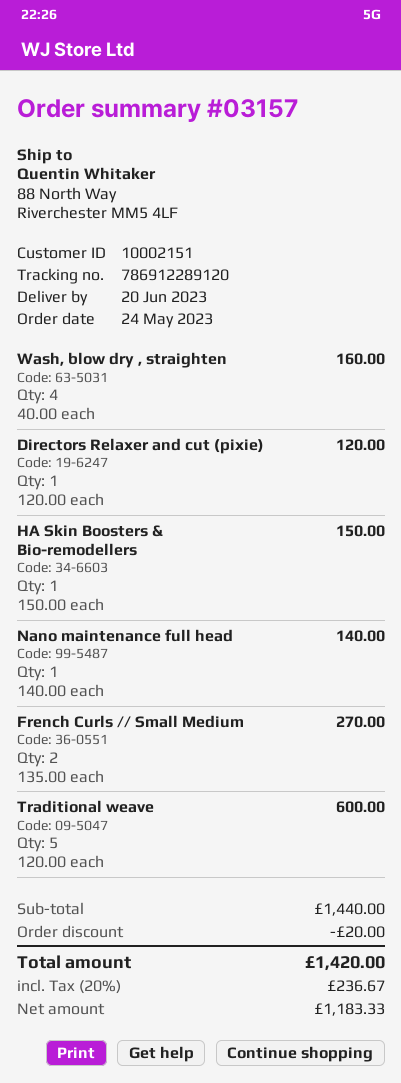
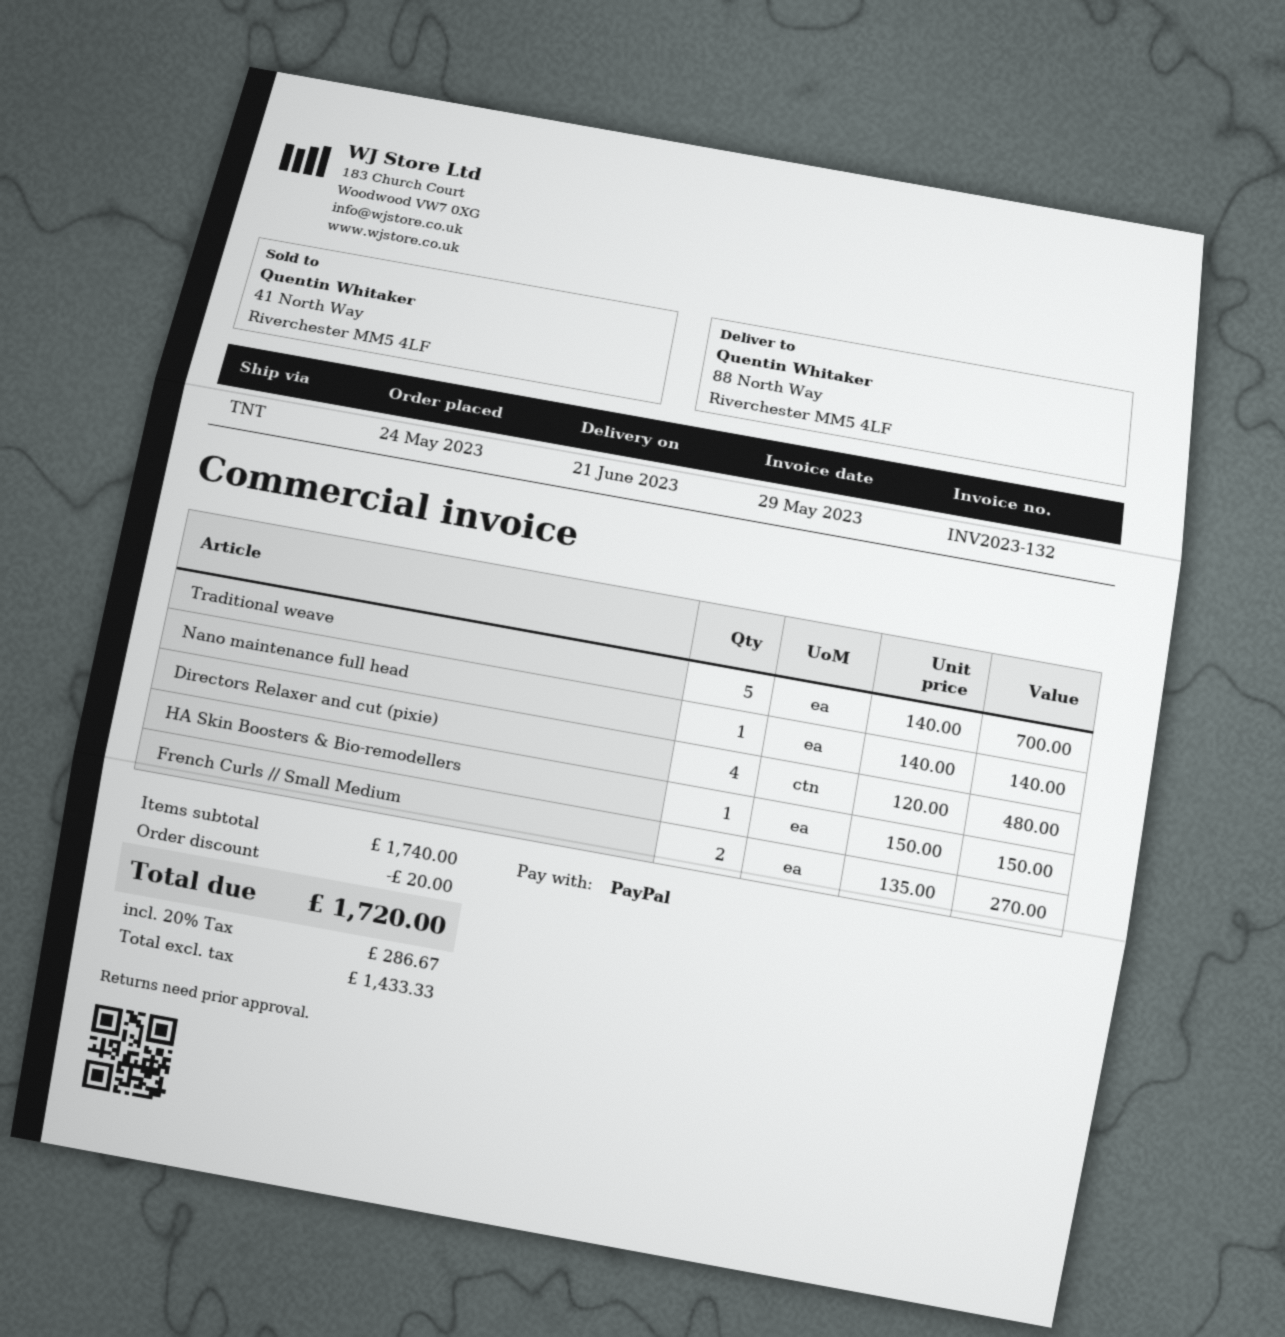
delivery date: 2023-06-20 -> 2023-06-21
Wash, blow dry , straighten: 4 x 40.00 = 160.00 -> none
Directors Relaxer and cut (pixie): 1 x 120.00 = 120.00 -> 4 x 120.00 = 480.00
Traditional weave: 5 x 120.00 = 600.00 -> 5 x 140.00 = 700.00
subtotal: 1440.00 -> 1740.00
net: 1183.33 -> 1433.33
tax: 20% = 236.67 -> 20% = 286.67
total: 1420.00 -> 1720.00

